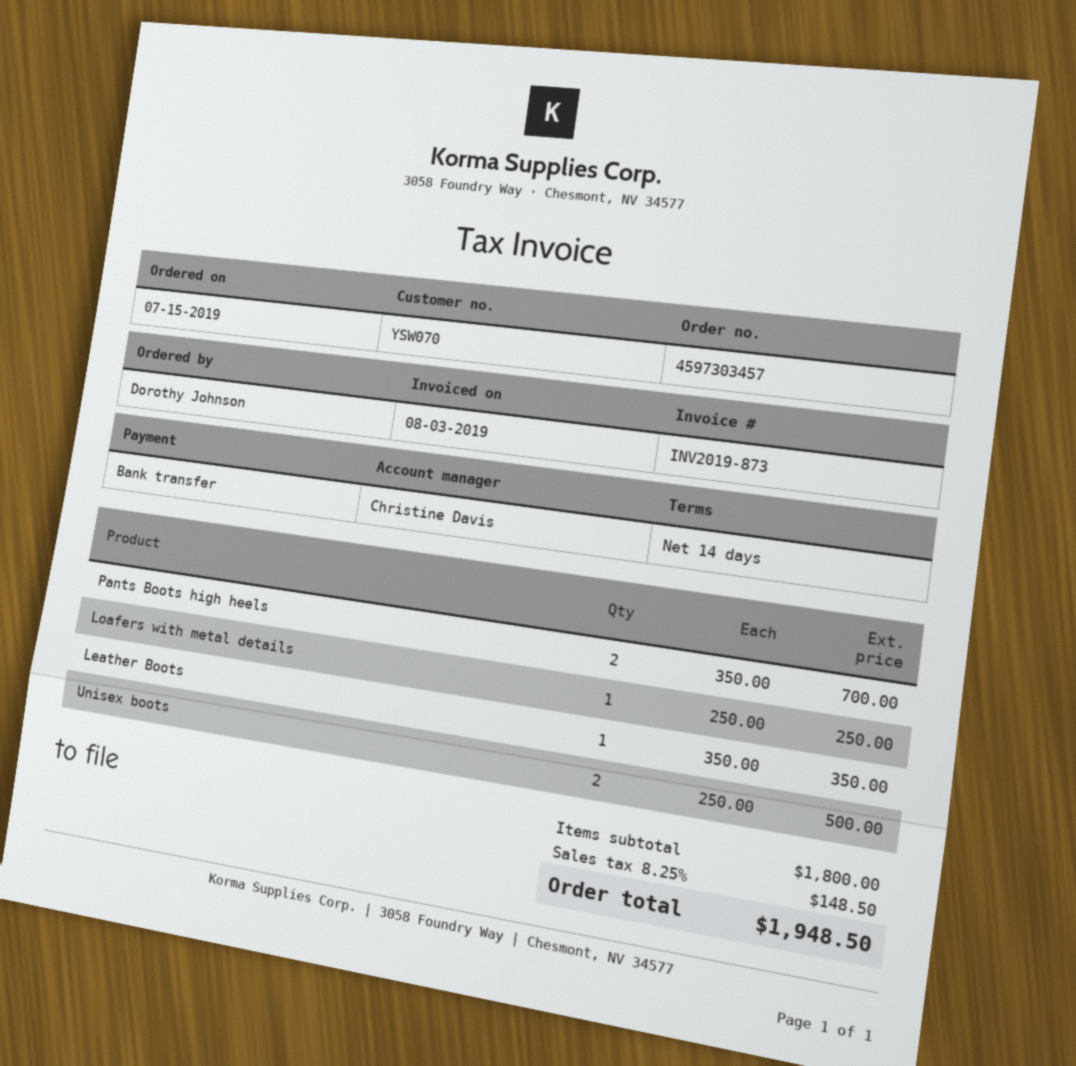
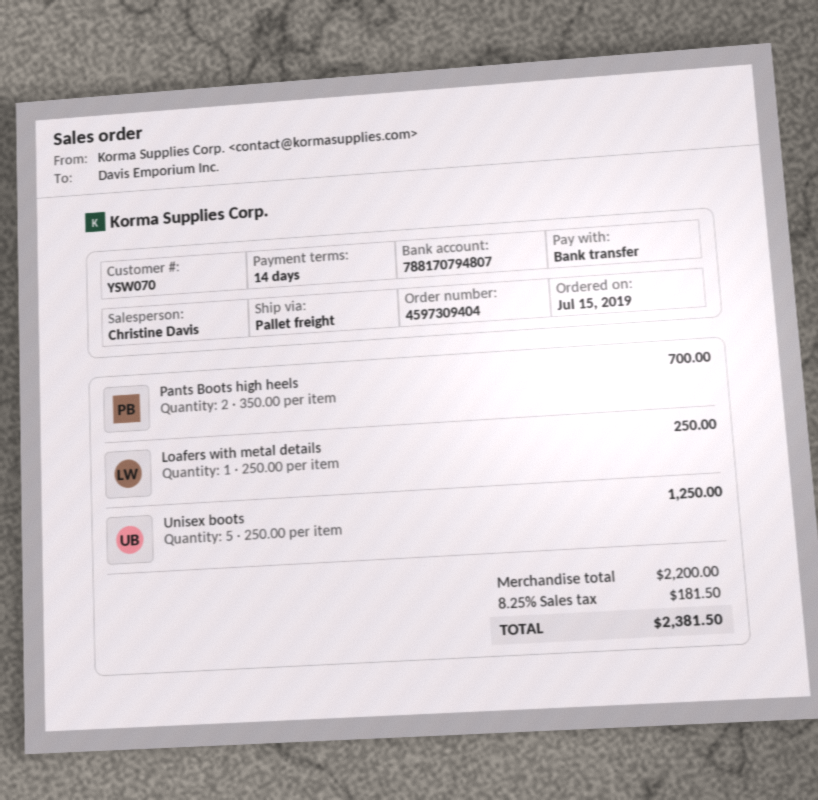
order number: 4597303457 -> 4597309404
Leather Boots: 1 x 350.00 = 350.00 -> none
Unisex boots: 2 x 250.00 = 500.00 -> 5 x 250.00 = 1250.00
subtotal: 1800.00 -> 2200.00
tax: 8.25% = 148.50 -> 8.25% = 181.50
total: 1948.50 -> 2381.50

